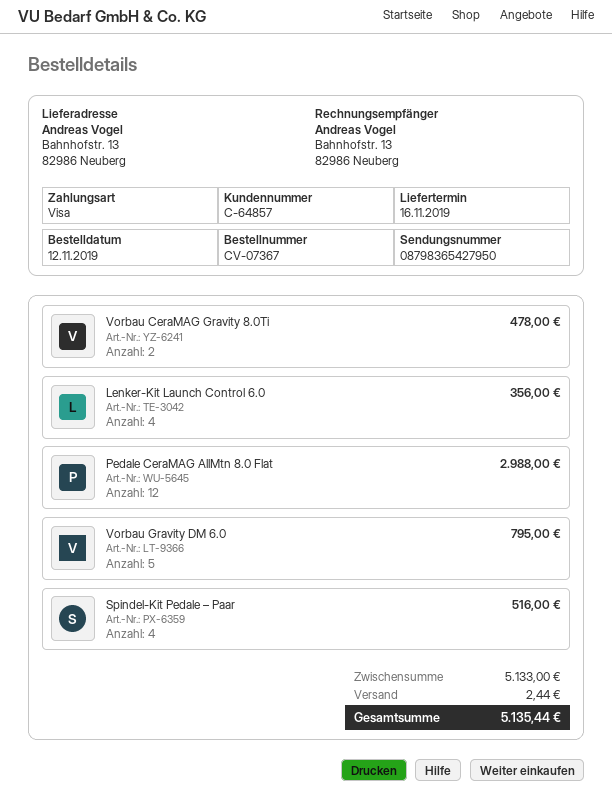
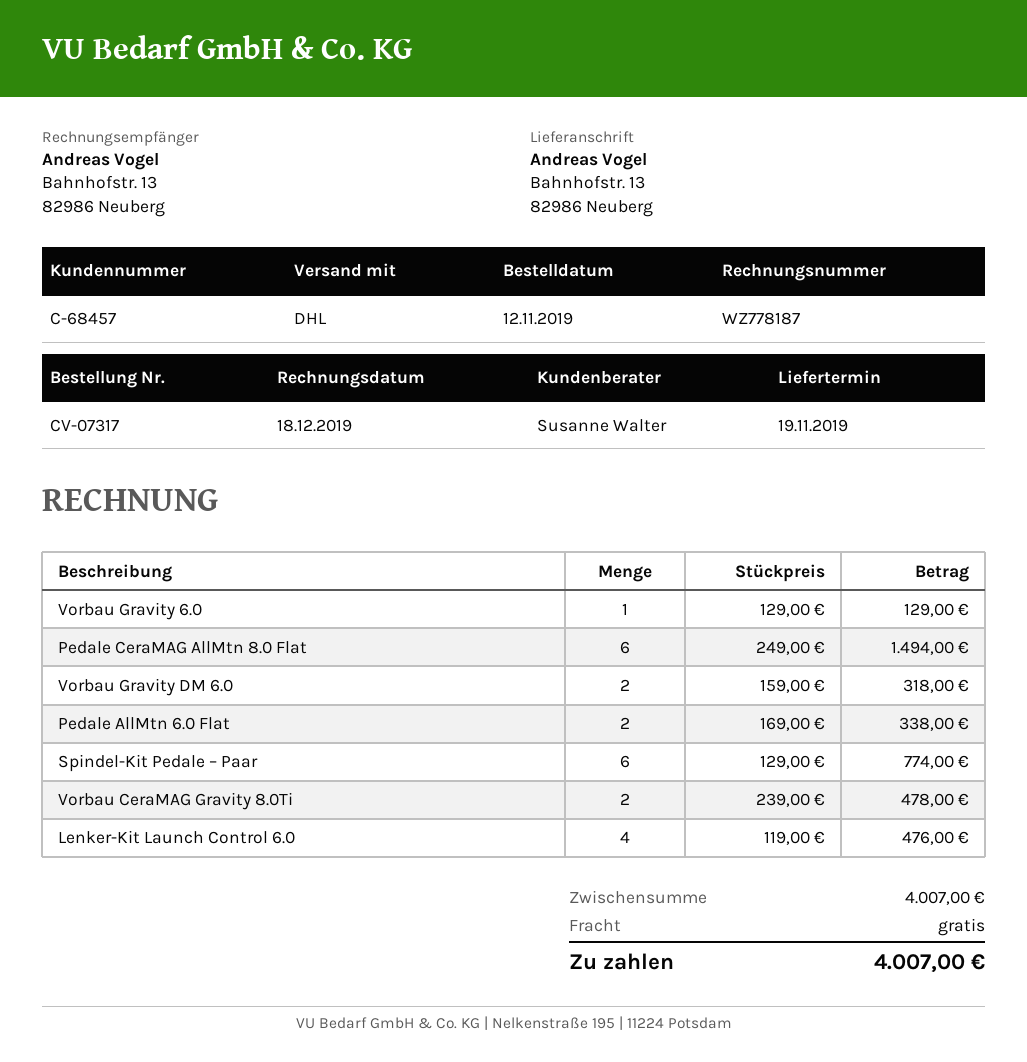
order number: CV-07367 -> CV-07317
delivery date: 2019-11-16 -> 2019-11-19
customer number: C-64857 -> C-68457
Lenker-Kit Launch Control 6.0: 4 for 356.00 -> 4 for 476.00
Pedale CeraMAG AllMtn 8.0 Flat: 12 for 2988.00 -> 6 for 1494.00
Vorbau Gravity DM 6.0: 5 for 795.00 -> 2 for 318.00
Spindel-Kit Pedale – Paar: 4 for 516.00 -> 6 for 774.00
Vorbau Gravity 6.0: none -> 1 for 129.00
Pedale AllMtn 6.0 Flat: none -> 2 for 338.00
subtotal: 5133.00 -> 4007.00
shipping: 2.44 -> 0.00
total: 5135.44 -> 4007.00

